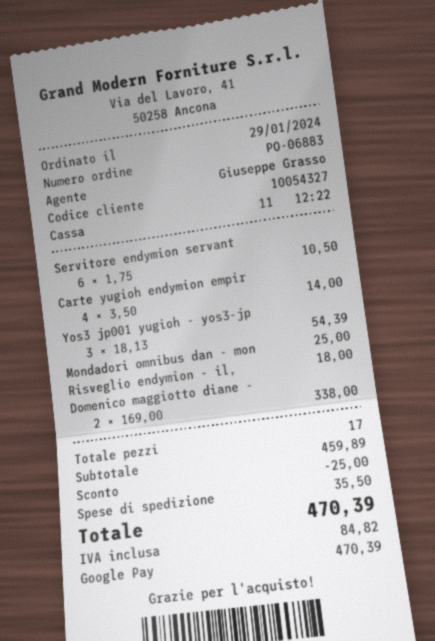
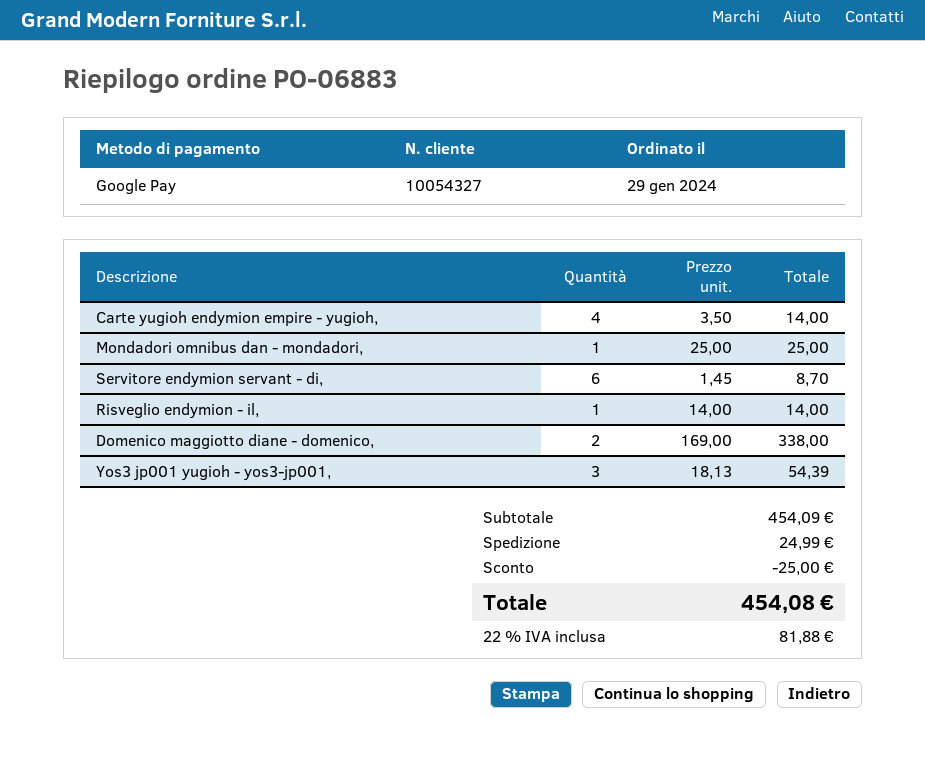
Servitore endymion servant: 6 x 1.75 = 10.50 -> 6 x 1.45 = 8.70
Risveglio endymion - il,: 1 x 18.00 = 18.00 -> 1 x 14.00 = 14.00
subtotal: 459.89 -> 454.09
shipping: 35.50 -> 24.99
tax: 84.82 -> 81.88
total: 470.39 -> 454.08

